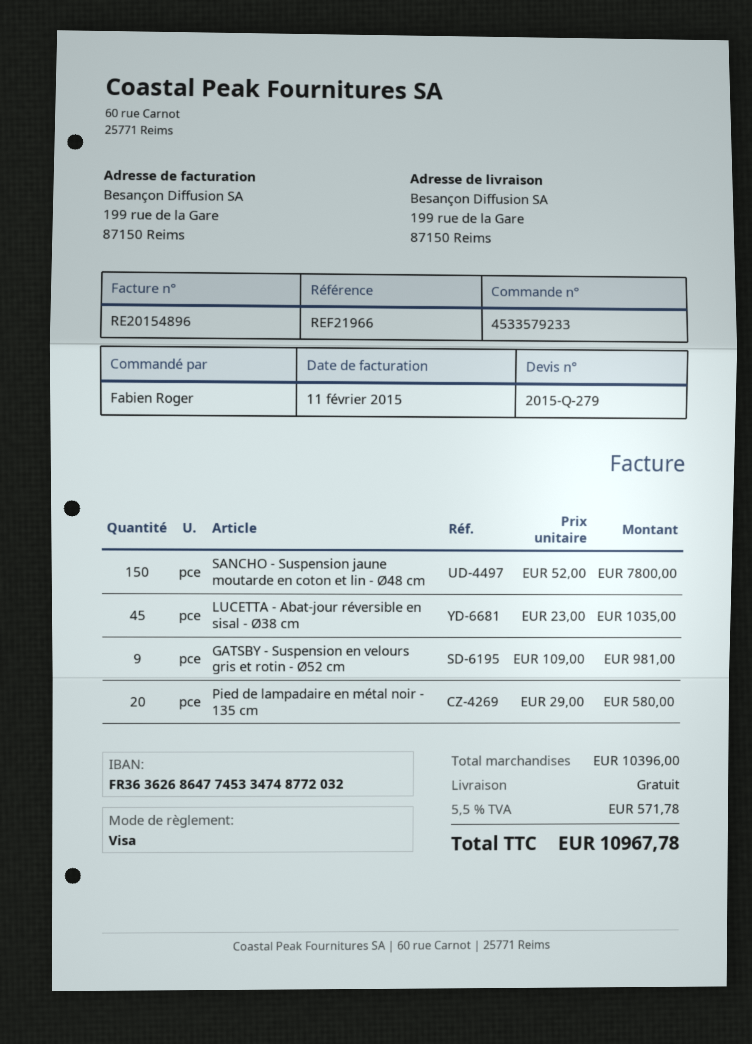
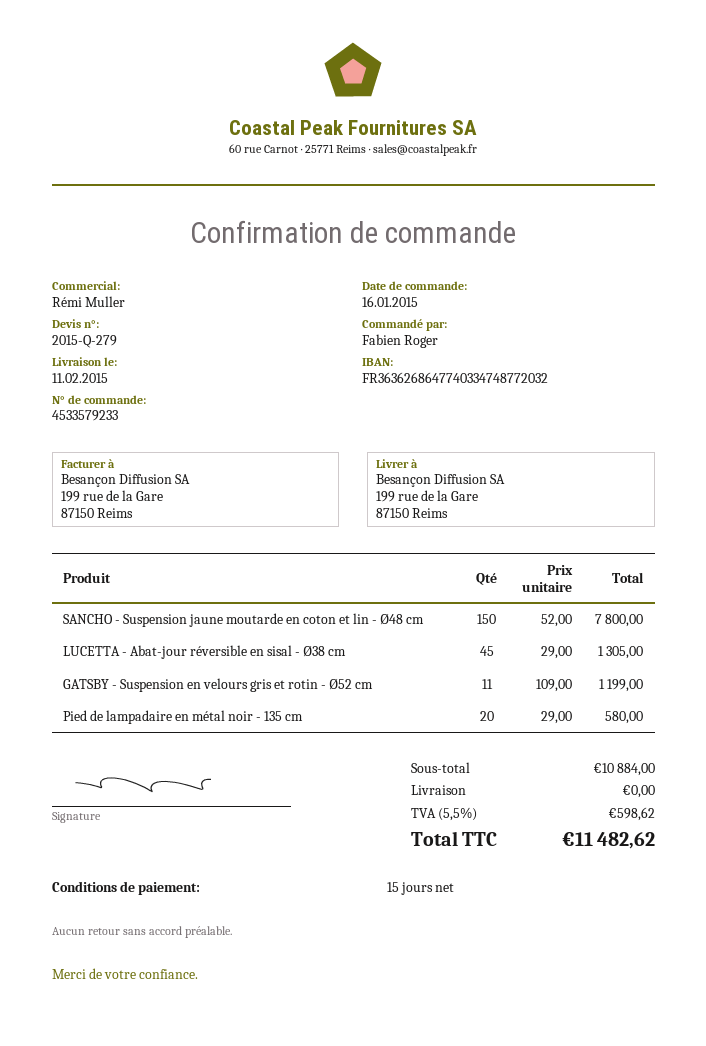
bank account: FR3636268647745334748772032 -> FR3636268647740334748772032
LUCETTA - Abat-jour réversible en sisal - Ø38 cm: 45 x 23.00 = 1035.00 -> 45 x 29.00 = 1305.00
GATSBY - Suspension en velours gris et rotin - Ø52 cm: 9 x 109.00 = 981.00 -> 11 x 109.00 = 1199.00
subtotal: 10396.00 -> 10884.00
tax: 5.5% = 571.78 -> 5.5% = 598.62
total: 10967.78 -> 11482.62

